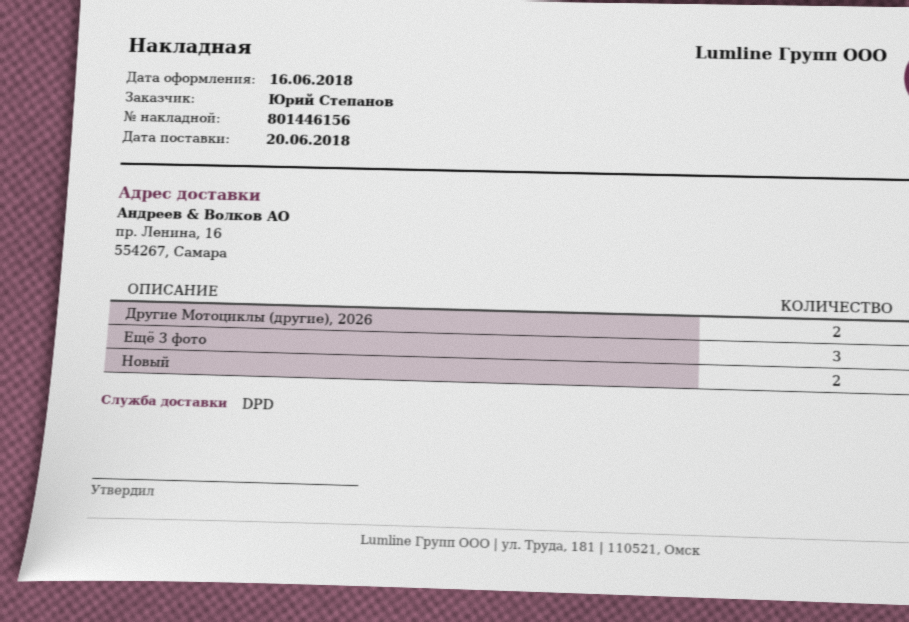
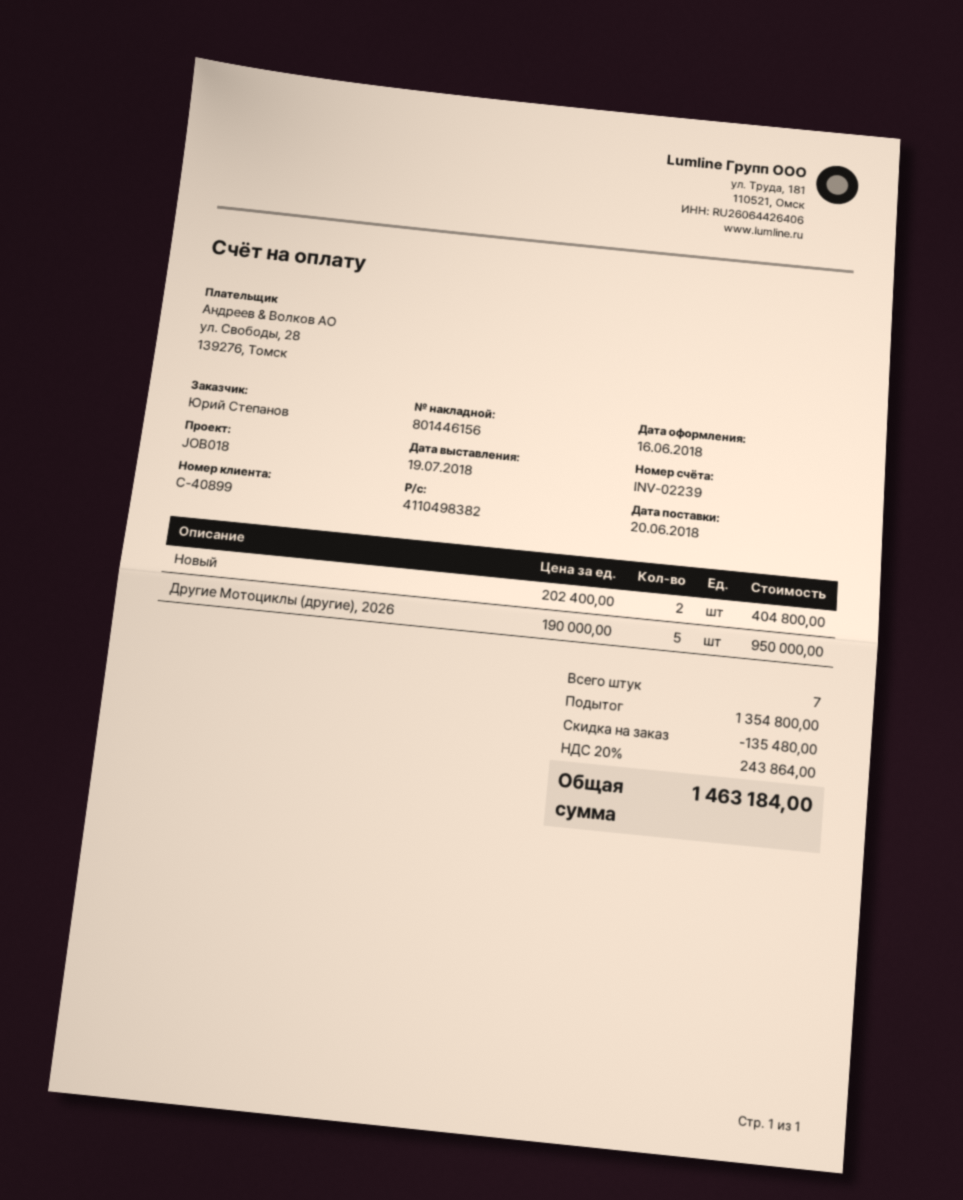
Другие Мотоциклы (другие), 2026: 2 -> 5
Ещё 3 фото: 3 -> none

